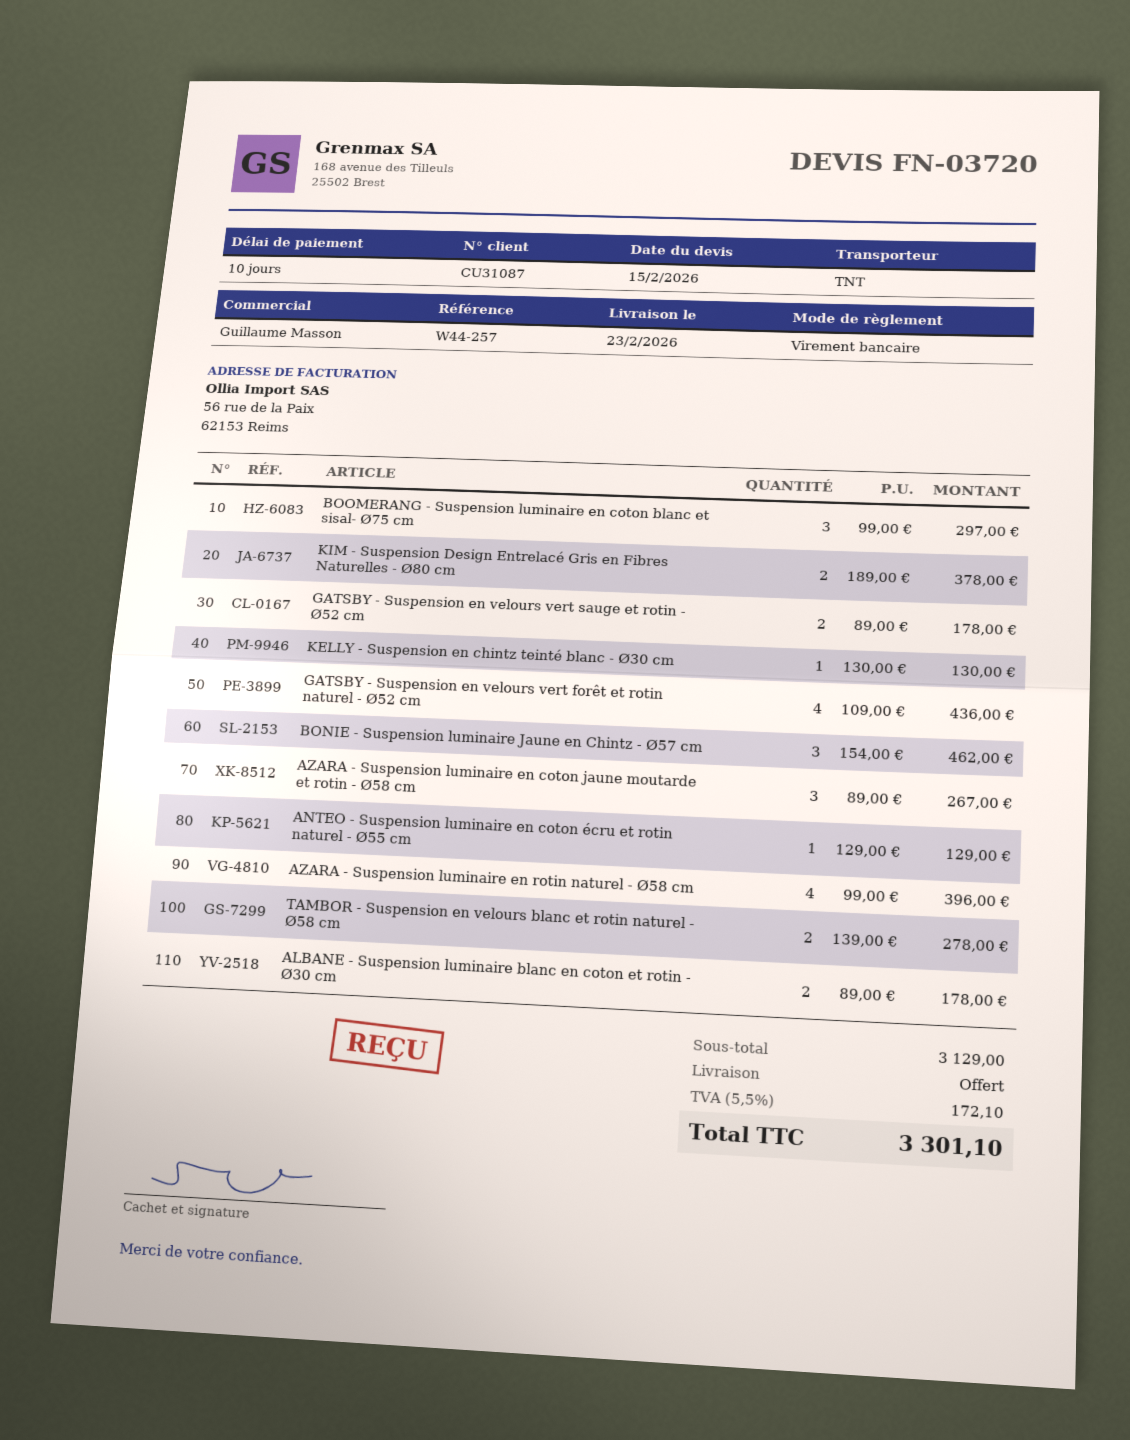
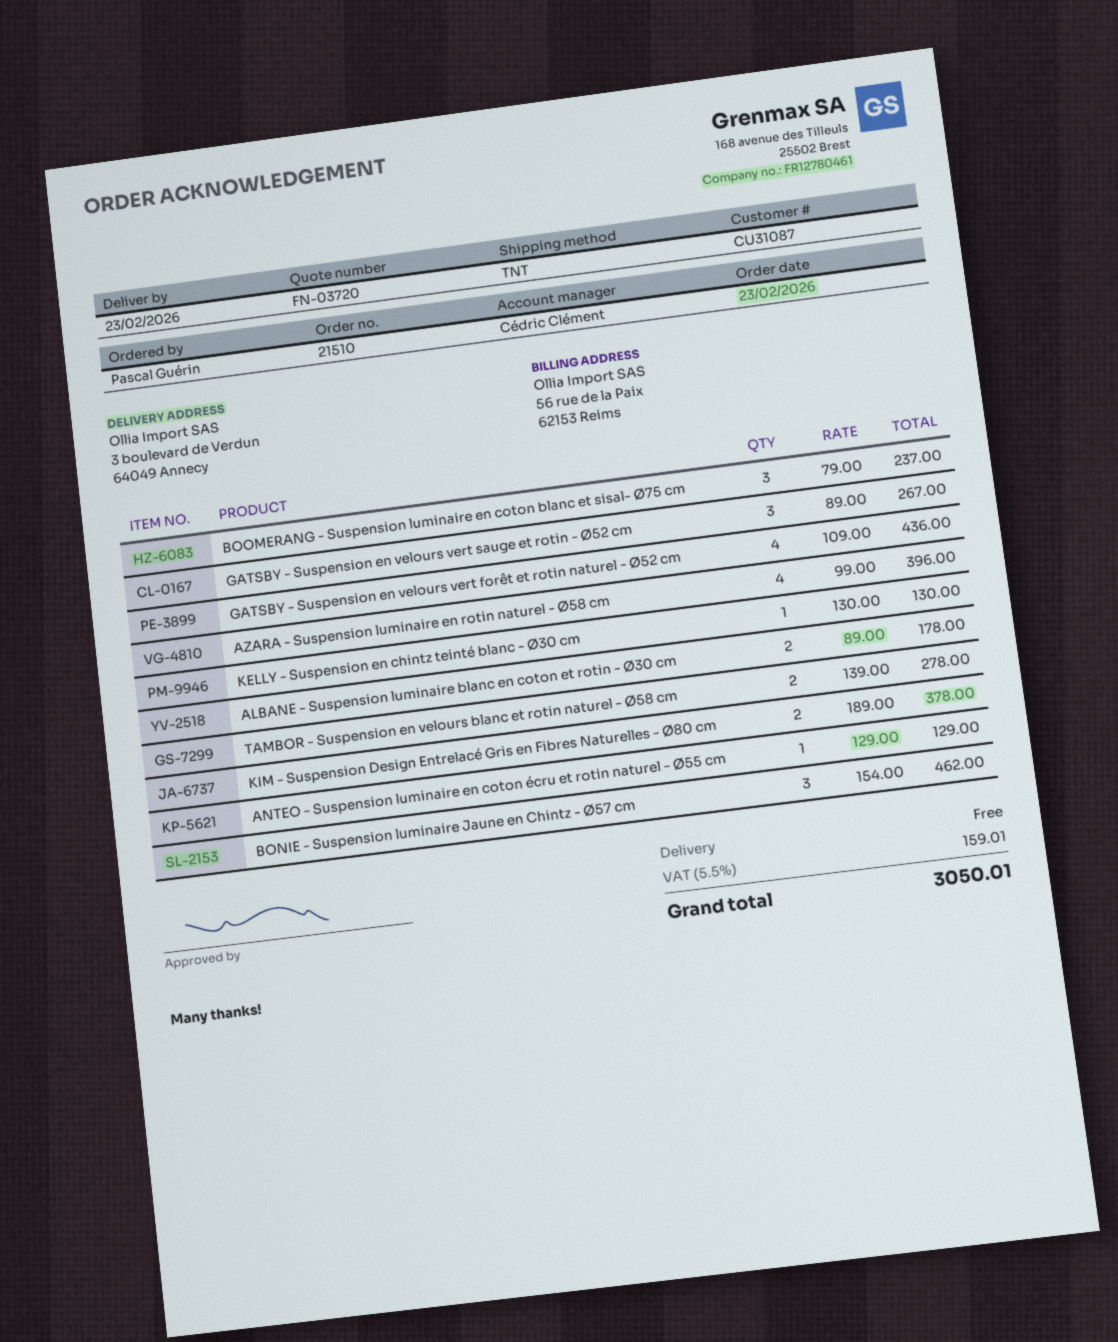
sales rep: Guillaume Masson -> Cédric Clément
BOOMERANG - Suspension luminaire en coton blanc et sisal- Ø75 cm: 3 x 99.00 = 297.00 -> 3 x 79.00 = 237.00
GATSBY - Suspension en velours vert sauge et rotin - Ø52 cm: 2 x 89.00 = 178.00 -> 3 x 89.00 = 267.00
AZARA - Suspension luminaire en coton jaune moutarde et rotin - Ø58 cm: 3 x 89.00 = 267.00 -> none
tax: 5.5% = 172.10 -> 5.5% = 159.01
total: 3301.10 -> 3050.01

